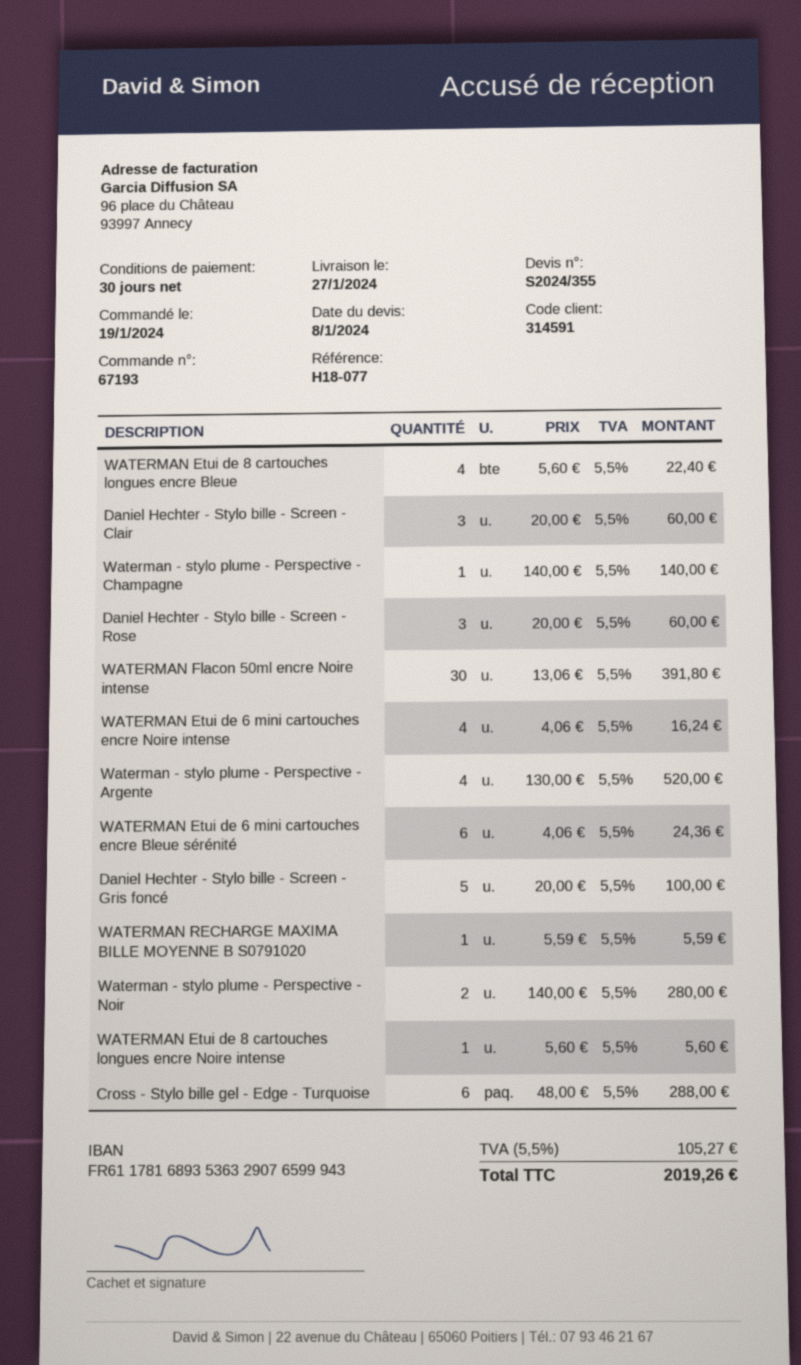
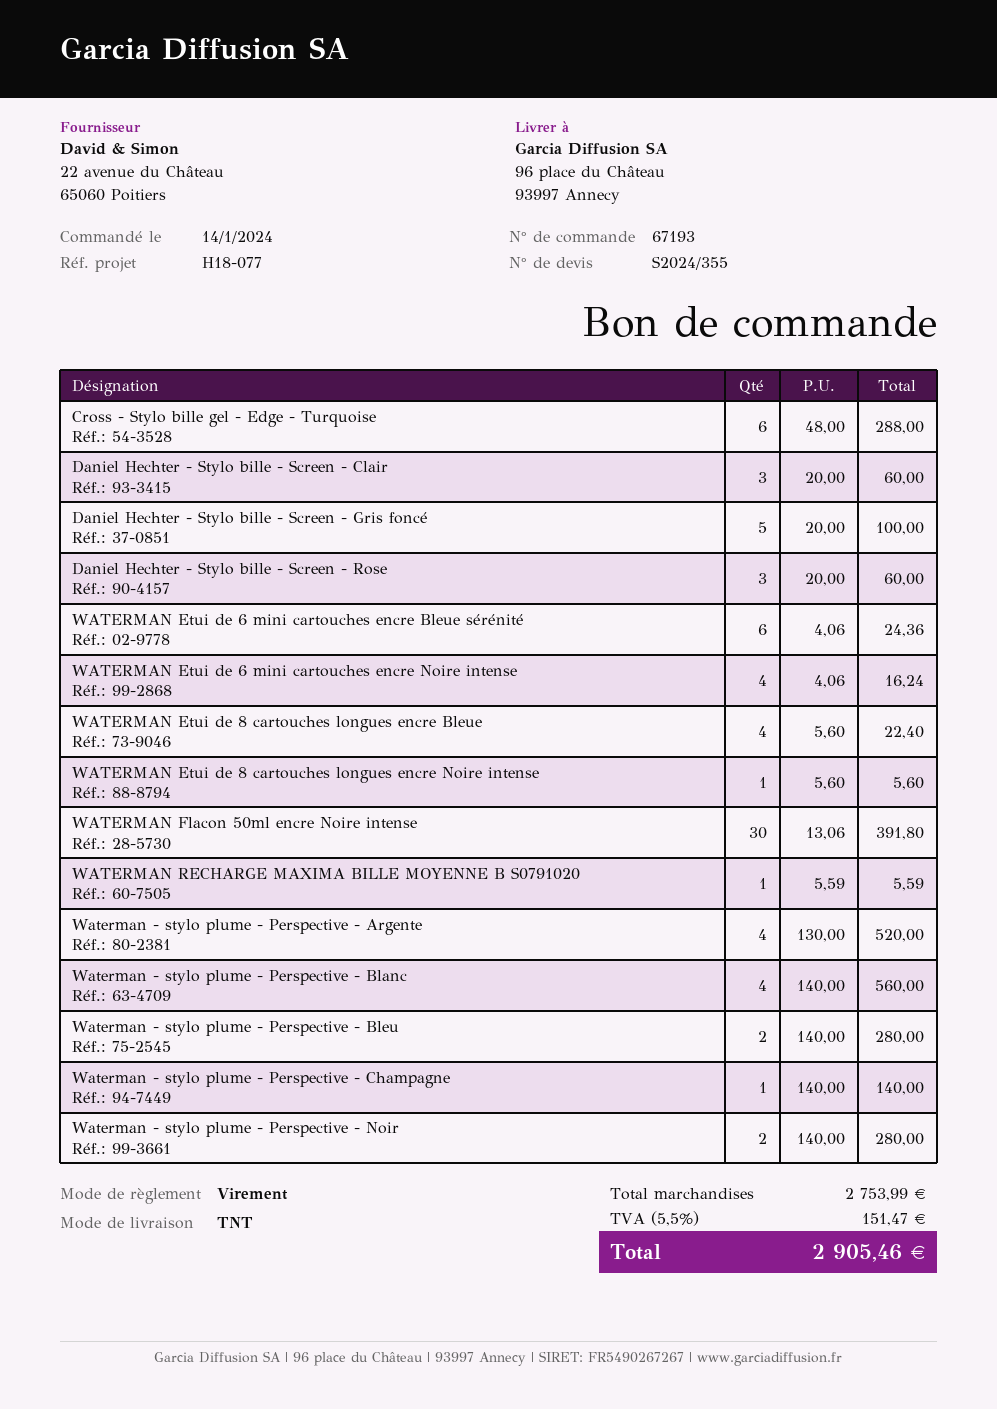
order date: 2024-01-19 -> 2024-01-14
Waterman - stylo plume - Perspective - Blanc: none -> 4 x 140.00 = 560.00
Waterman - stylo plume - Perspective - Bleu: none -> 2 x 140.00 = 280.00
tax: 5.5% = 105.27 -> 5.5% = 151.47
total: 2019.26 -> 2905.46

